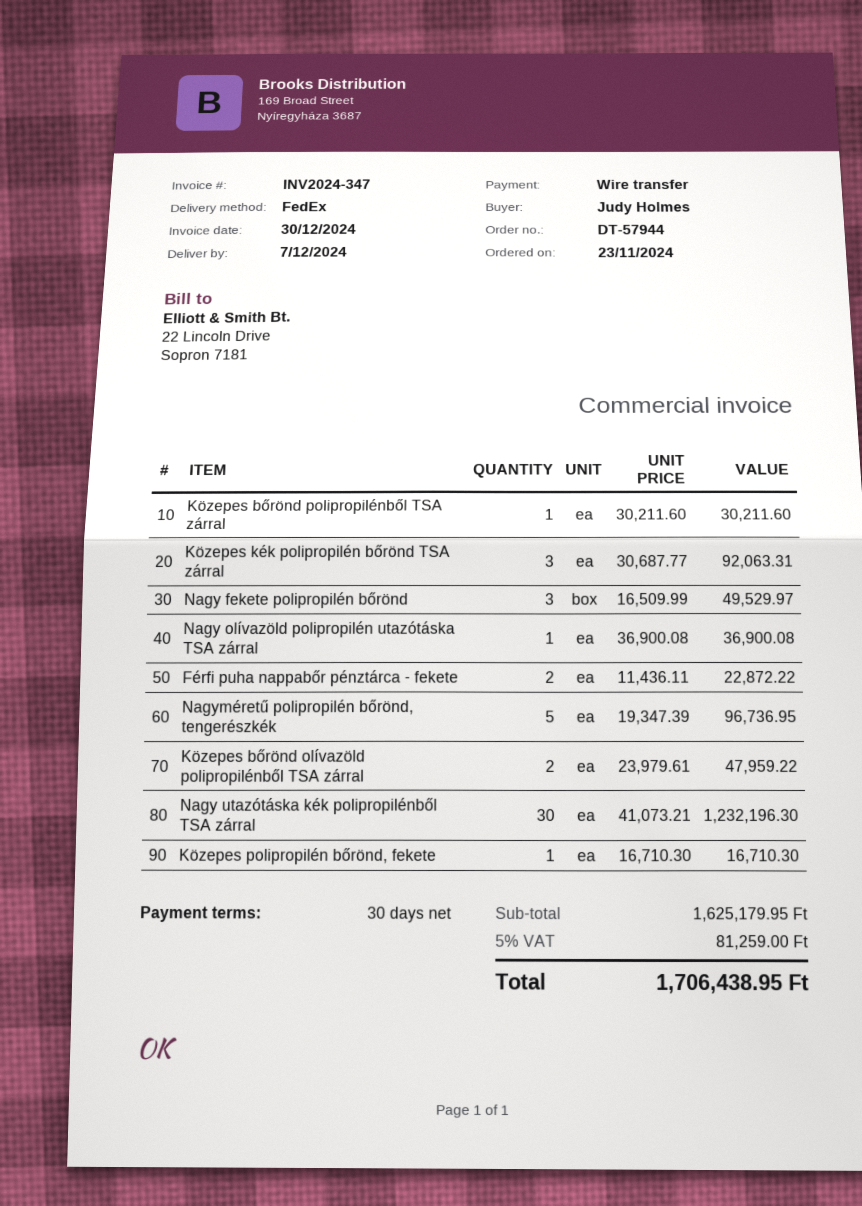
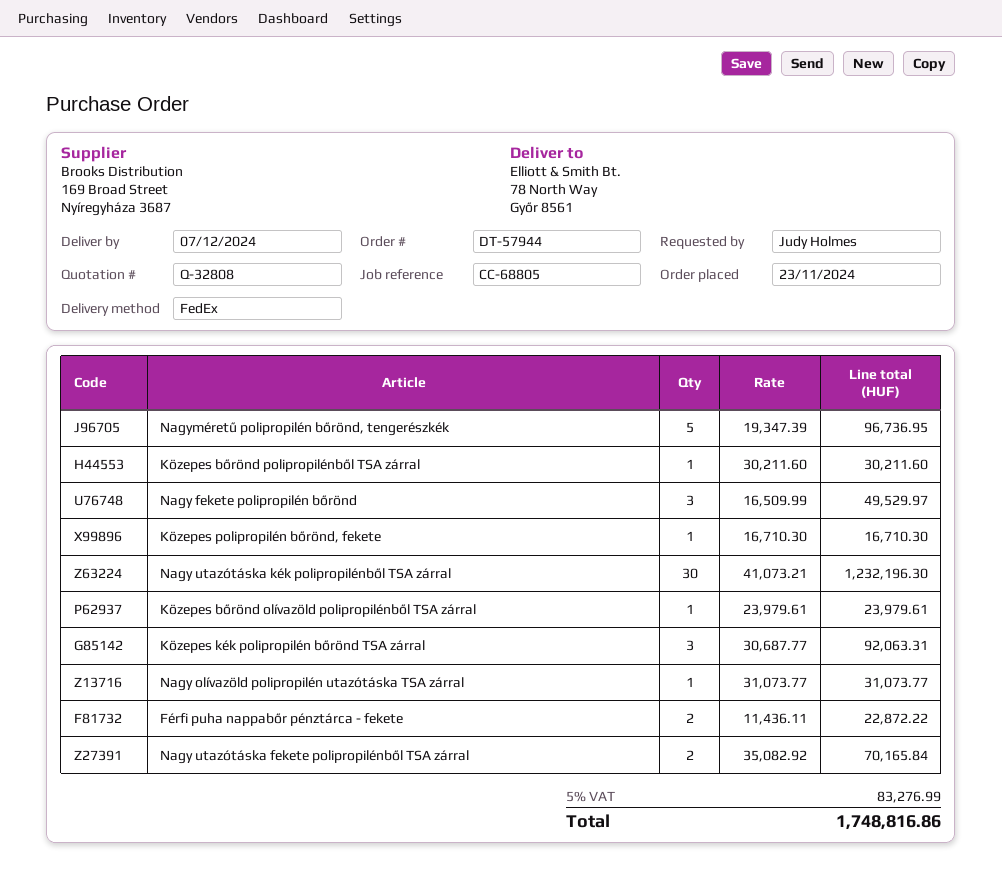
Nagy olívazöld polipropilén utazótáska TSA zárral: 1 x 36900.08 = 36900.08 -> 1 x 31073.77 = 31073.77
Közepes bőrönd olívazöld polipropilénből TSA zárral: 2 x 23979.61 = 47959.22 -> 1 x 23979.61 = 23979.61
Nagy utazótáska fekete polipropilénből TSA zárral: none -> 2 x 35082.92 = 70165.84
tax: 5% = 81259.00 -> 5% = 83276.99
total: 1706438.95 -> 1748816.86

